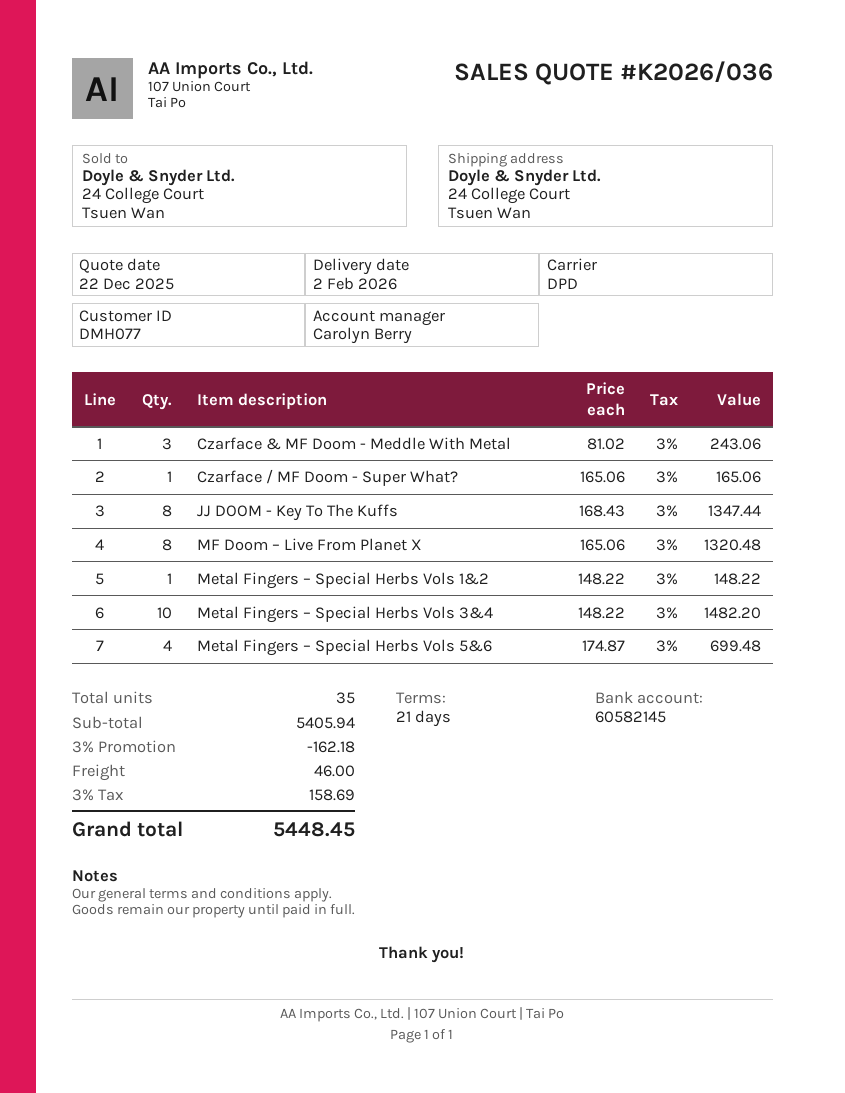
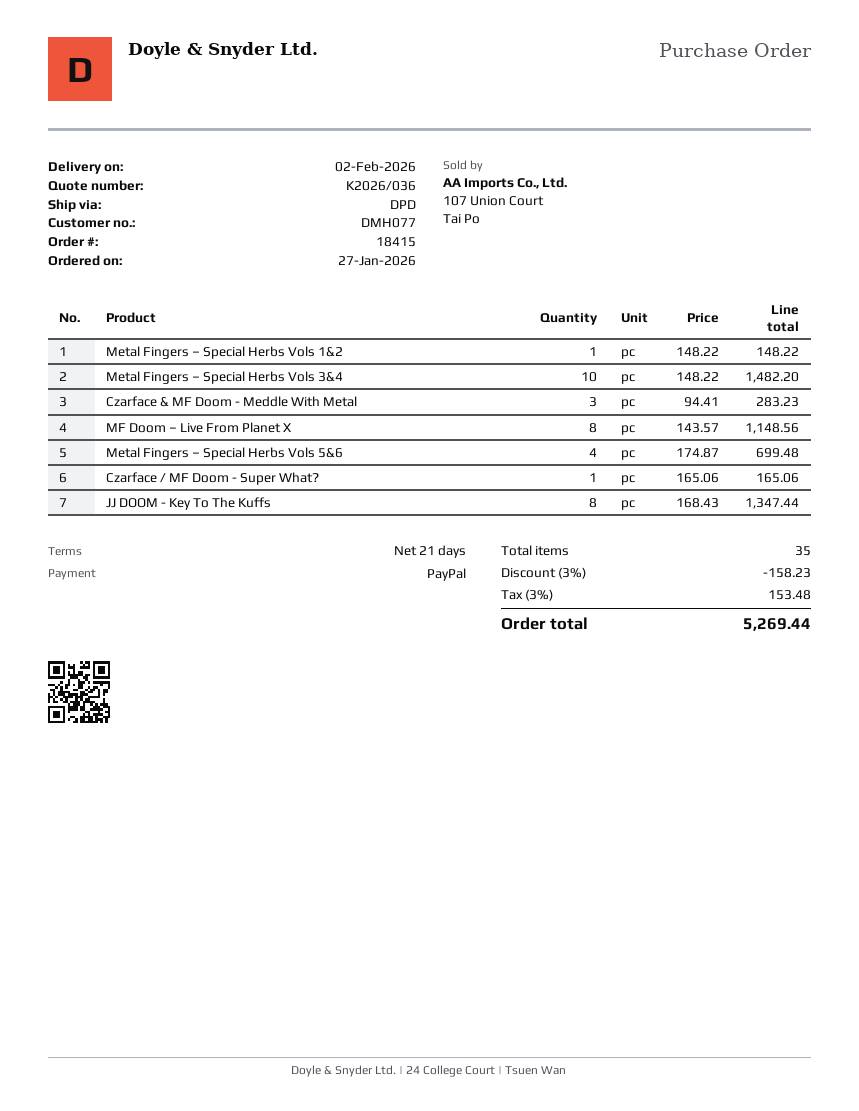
Czarface & MF Doom - Meddle With Metal: 3 x 81.02 = 243.06 -> 3 x 94.41 = 283.23
MF Doom – Live From Planet X: 8 x 165.06 = 1320.48 -> 8 x 143.57 = 1148.56
discount: 3% = 162.18 -> 3% = 158.23
shipping: 46.00 -> none
tax: 3% = 158.69 -> 3% = 153.48
total: 5448.45 -> 5269.44

